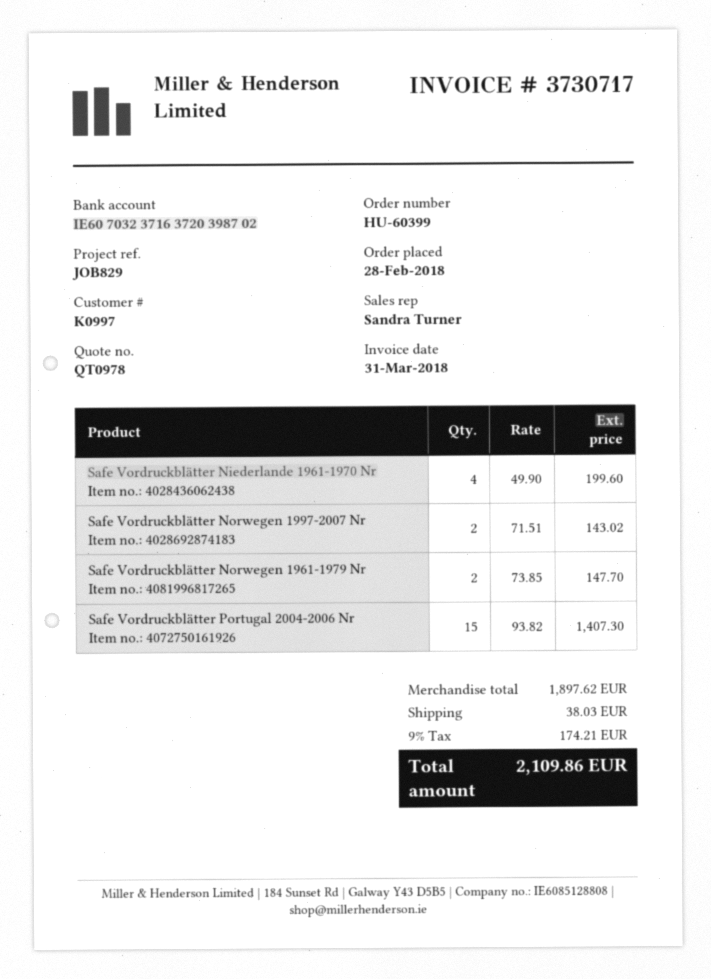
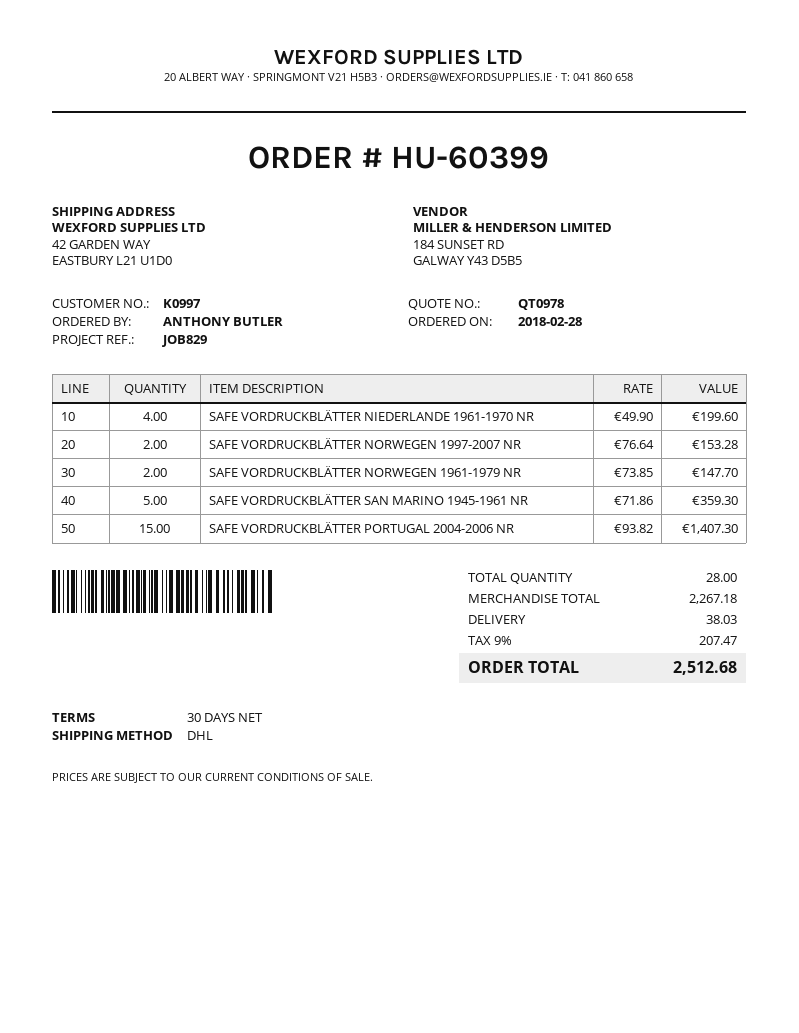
Safe Vordruckblätter Norwegen 1997-2007 Nr: 2 x 71.51 = 143.02 -> 2 x 76.64 = 153.28
SAFE VORDRUCKBLÄTTER SAN MARINO 1945-1961 NR: none -> 5 x 71.86 = 359.30
subtotal: 1897.62 -> 2267.18
tax: 9% = 174.21 -> 9% = 207.47
total: 2109.86 -> 2512.68

